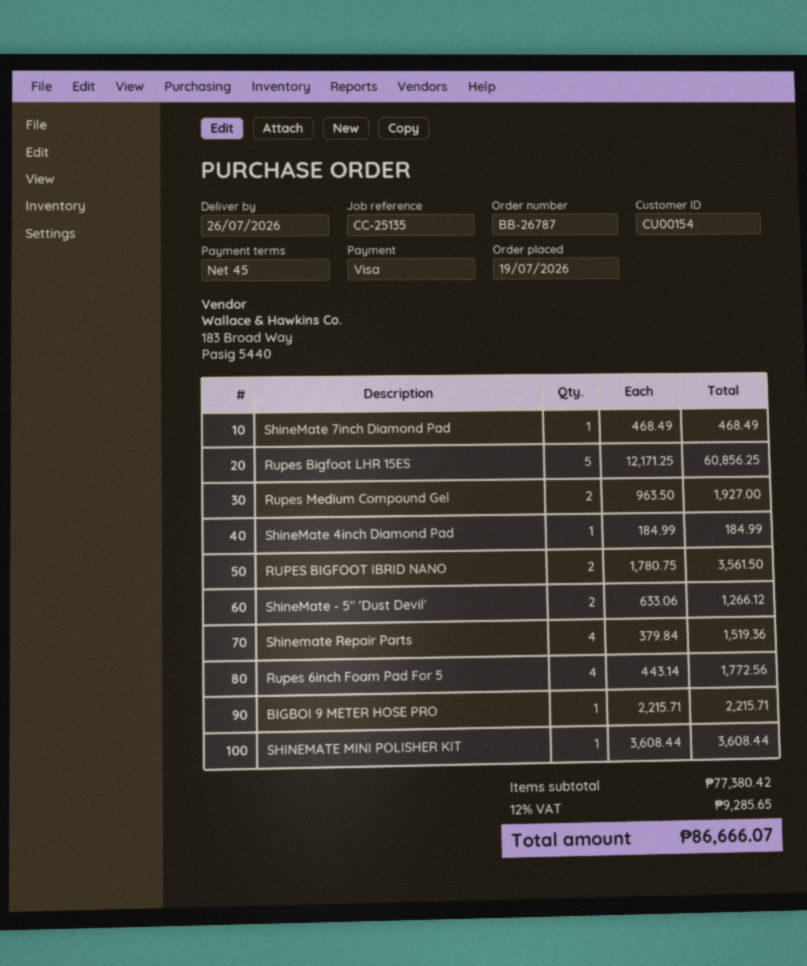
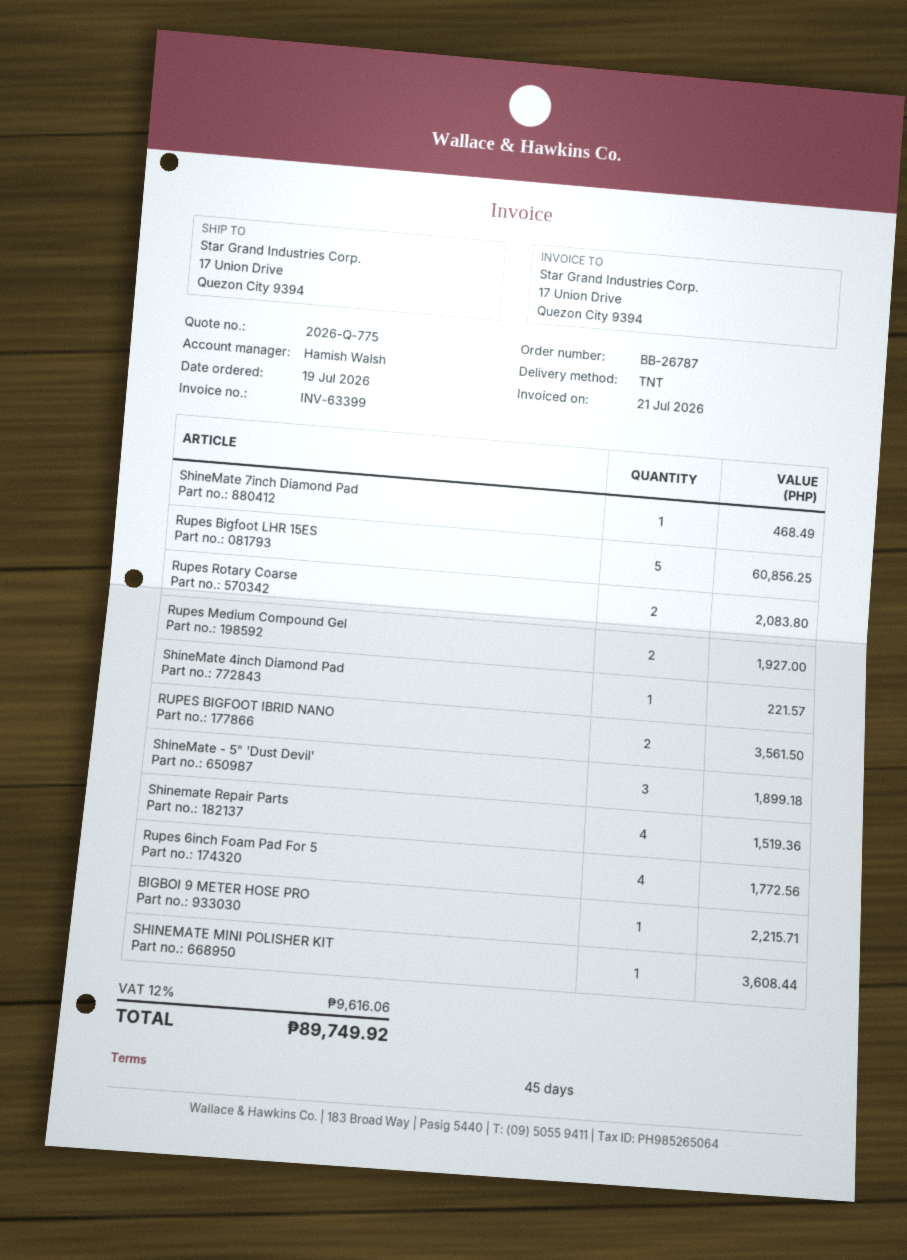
ShineMate 4inch Diamond Pad: 1 for 184.99 -> 1 for 221.57
ShineMate - 5" 'Dust Devil': 2 for 1266.12 -> 3 for 1899.18
Rupes Rotary Coarse: none -> 2 for 2083.80
tax: 12% = 9285.65 -> 12% = 9616.06
total: 86666.07 -> 89749.92

